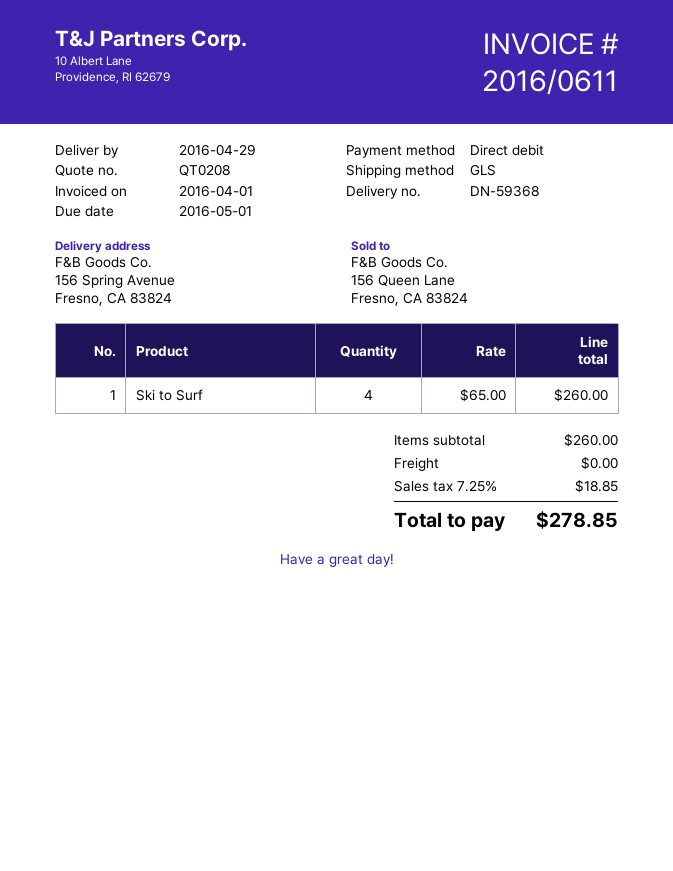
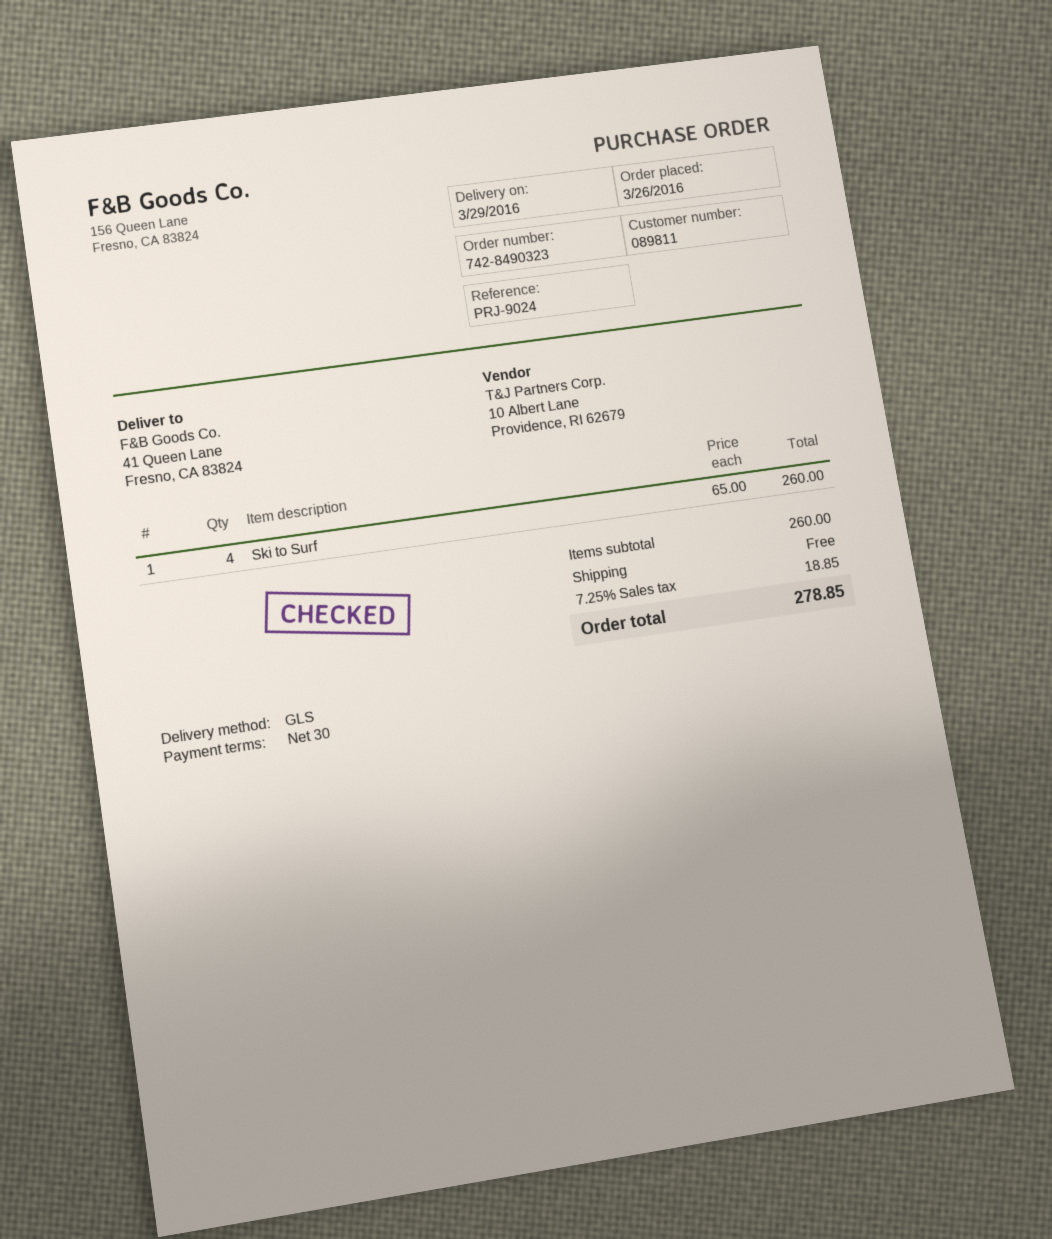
delivery date: 2016-04-29 -> 2016-03-29
ship to: 156 Spring Avenue, Fresno, CA 83824 -> 41 Queen Lane, Fresno, CA 83824

